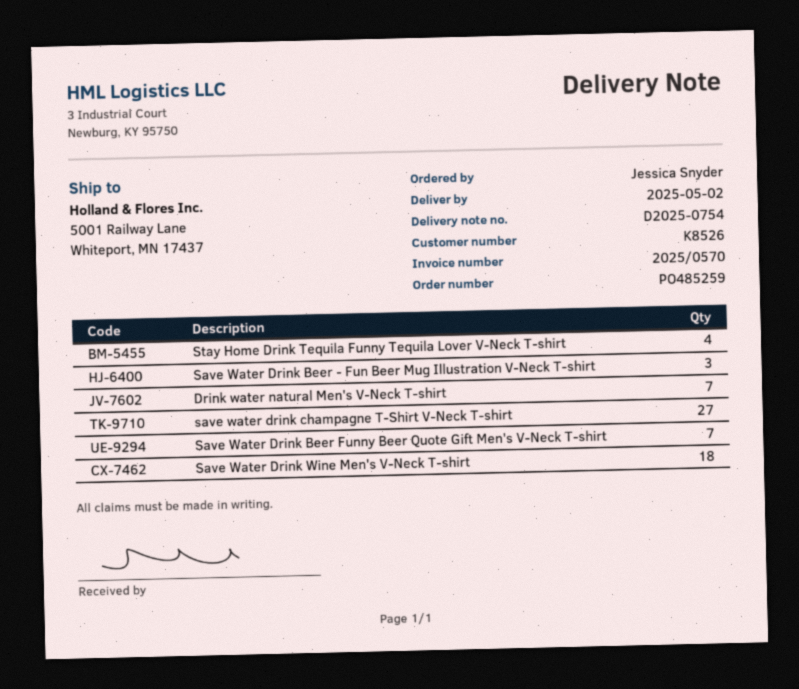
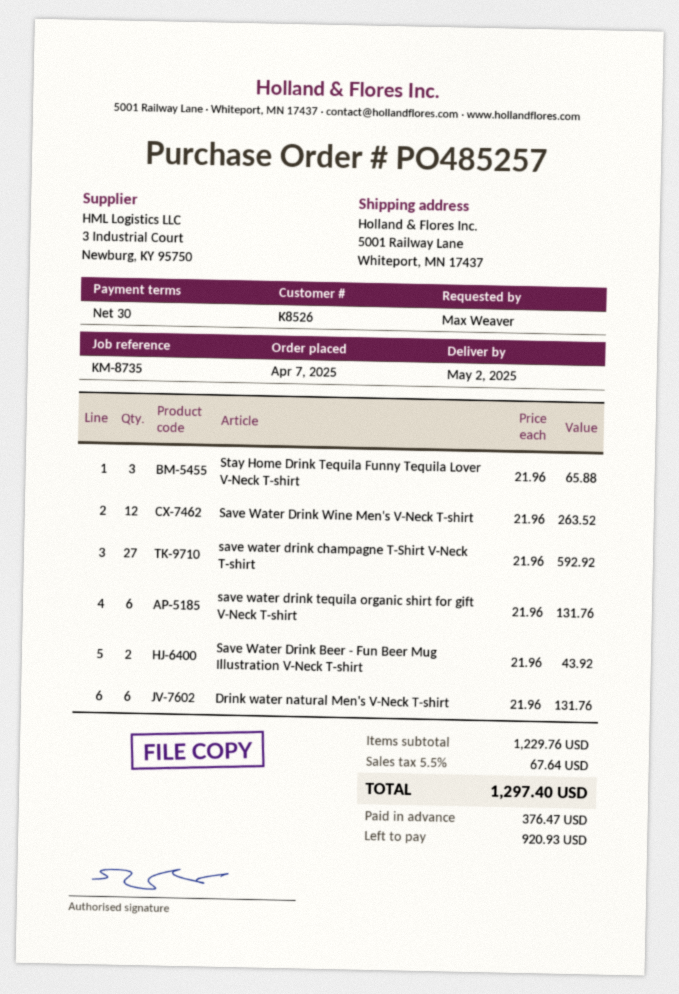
order number: PO485259 -> PO485257
ordered by: Jessica Snyder -> Max Weaver
Stay Home Drink Tequila Funny Tequila Lover V-Neck T-shirt: 4 -> 3
Save Water Drink Beer - Fun Beer Mug Illustration V-Neck T-shirt: 3 -> 2
Drink water natural Men's V-Neck T-shirt: 7 -> 6
Save Water Drink Beer Funny Beer Quote Gift Men's V-Neck T-shirt: 7 -> none
Save Water Drink Wine Men's V-Neck T-shirt: 18 -> 12
save water drink tequila organic shirt for gift V-Neck T-shirt: none -> 6

